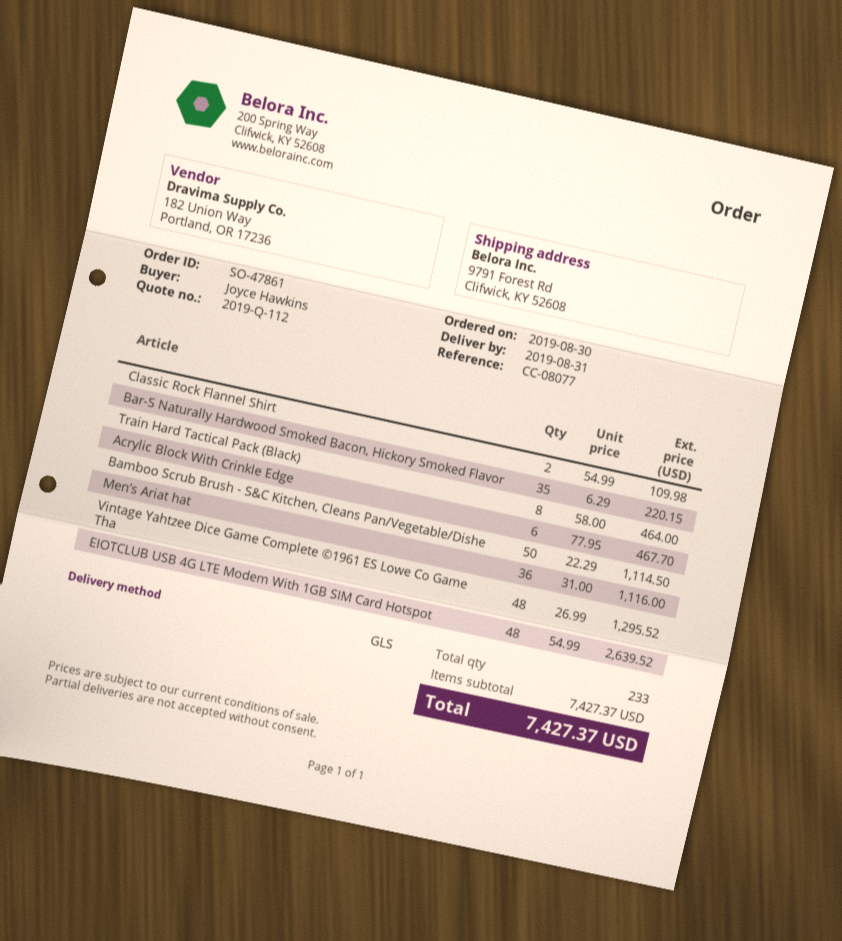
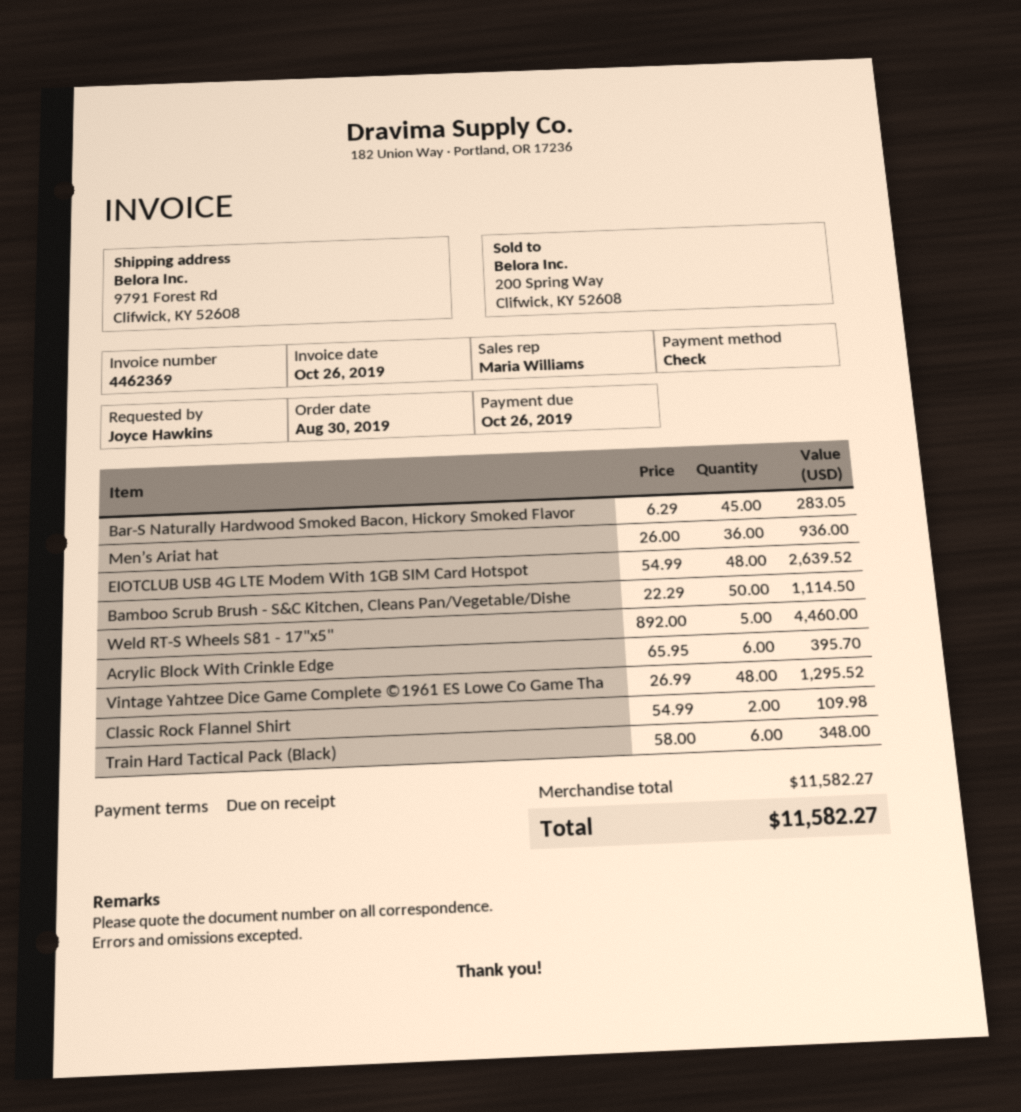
Bar-S Naturally Hardwood Smoked Bacon, Hickory Smoked Flavor: 35 x 6.29 = 220.15 -> 45 x 6.29 = 283.05
Train Hard Tactical Pack (Black): 8 x 58.00 = 464.00 -> 6 x 58.00 = 348.00
Acrylic Block With Crinkle Edge: 6 x 77.95 = 467.70 -> 6 x 65.95 = 395.70
Men’s Ariat hat: 36 x 31.00 = 1116.00 -> 36 x 26.00 = 936.00
Weld RT-S Wheels S81 - 17"x5": none -> 5 x 892.00 = 4460.00
subtotal: 7427.37 -> 11582.27
total: 7427.37 -> 11582.27

